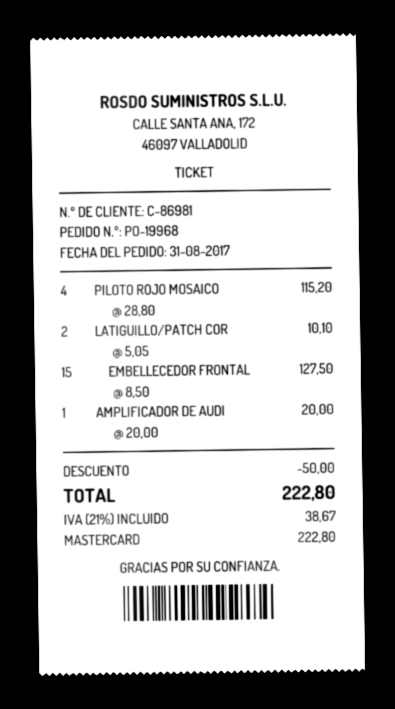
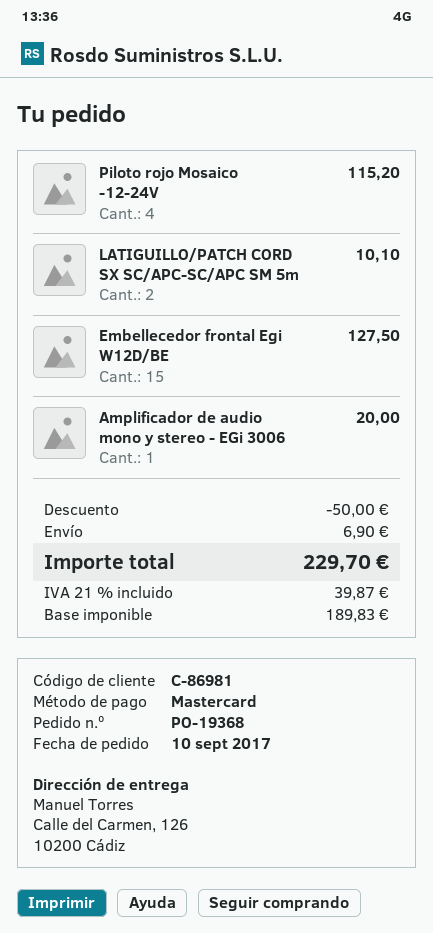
order number: PO-19968 -> PO-19368
order date: 2017-08-31 -> 2017-09-10
shipping: none -> 6.90
tax: 21% = 38.67 -> 21% = 39.87
total: 222.80 -> 229.70

